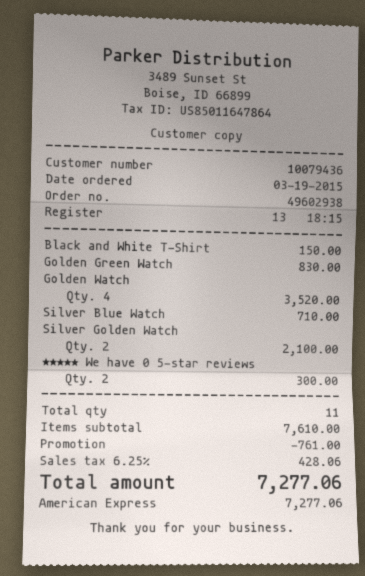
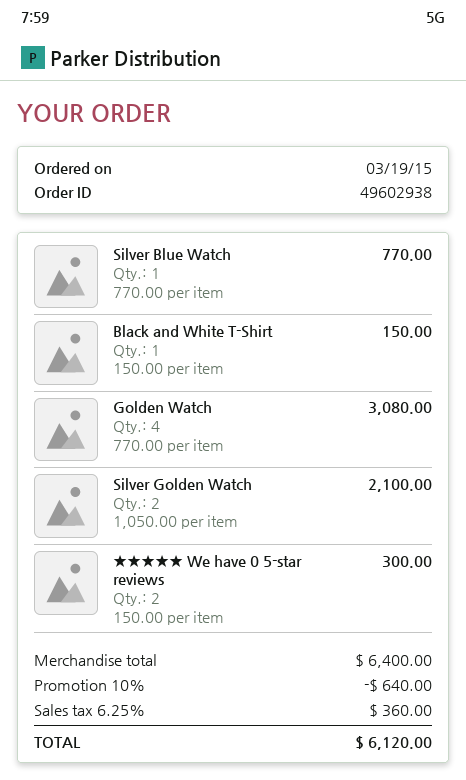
Golden Green Watch: 1 for 830.00 -> none
Golden Watch: 4 for 3520.00 -> 4 for 3080.00
Silver Blue Watch: 1 for 710.00 -> 1 for 770.00
subtotal: 7610.00 -> 6400.00
discount: 761.00 -> 640.00
tax: 6.25% = 428.06 -> 6.25% = 360.00
total: 7277.06 -> 6120.00

